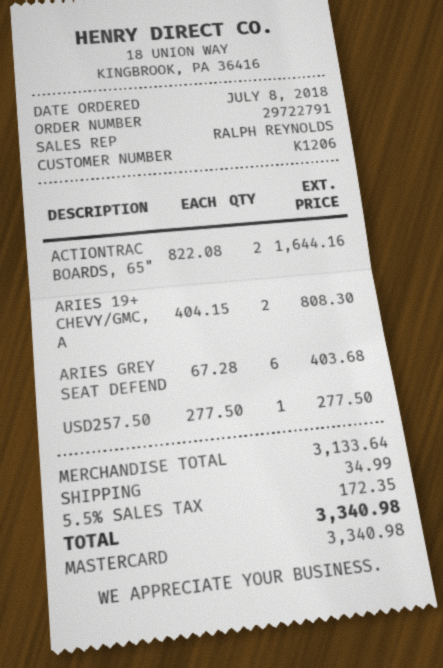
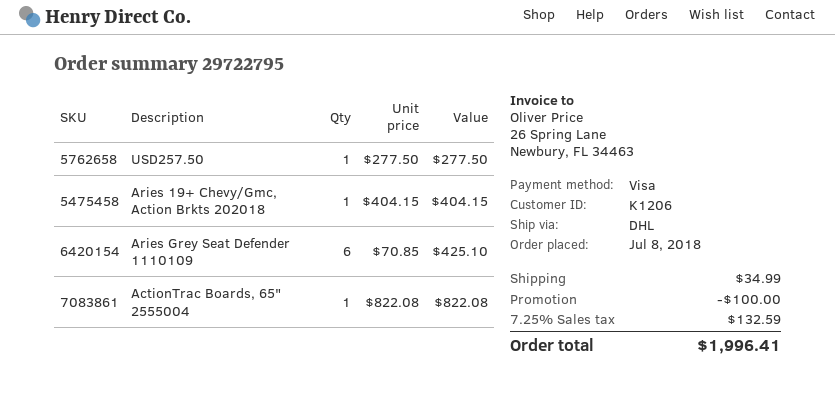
order number: 29722791 -> 29722795
payment method: Mastercard -> Visa
ACTIONTRAC BOARDS, 65": 2 x 822.08 = 1644.16 -> 1 x 822.08 = 822.08
ARIES 19+ CHEVY/GMC, A: 2 x 404.15 = 808.30 -> 1 x 404.15 = 404.15
ARIES GREY SEAT DEFEND: 6 x 67.28 = 403.68 -> 6 x 70.85 = 425.10
discount: none -> 100.00
tax: 5.5% = 172.35 -> 7.25% = 132.59
total: 3340.98 -> 1996.41

